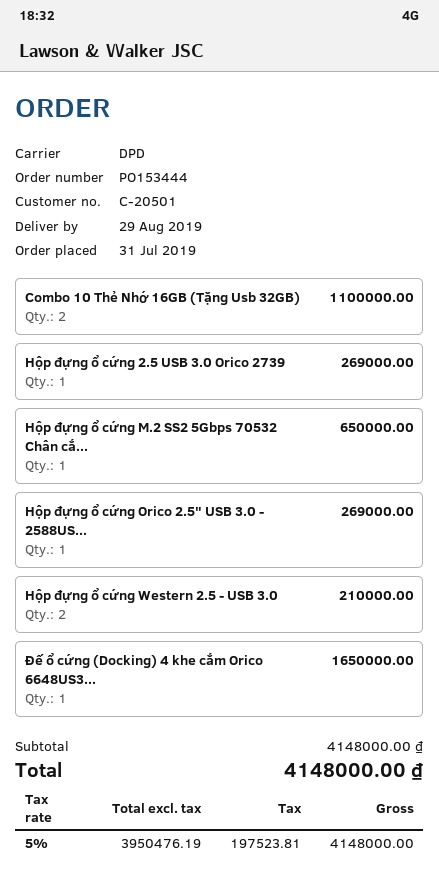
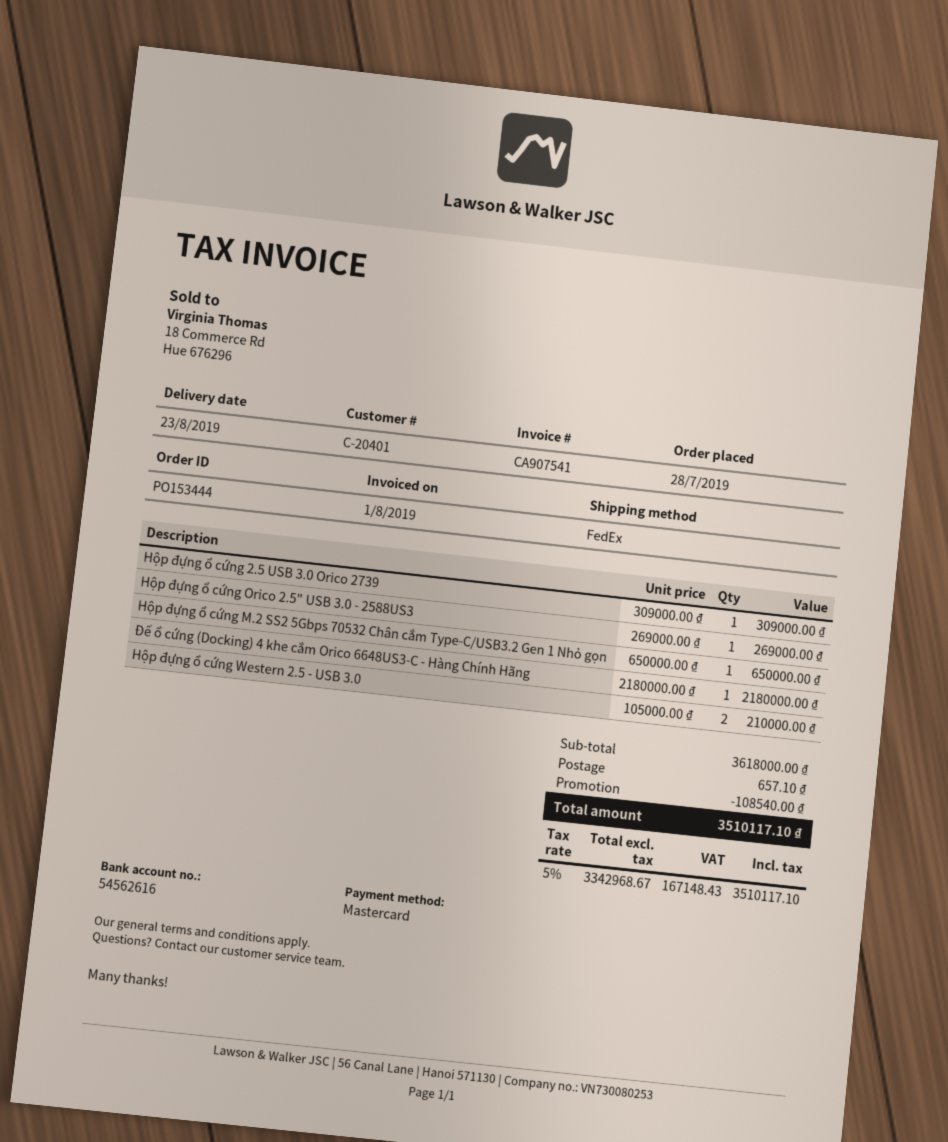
order date: 2019-07-31 -> 2019-07-28
delivery date: 2019-08-29 -> 2019-08-23
customer number: C-20501 -> C-20401
shipping method: DPD -> FedEx
Combo 10 Thẻ Nhớ 16GB (Tặng Usb 32GB): 2 for 1100000.00 -> none
Hộp đựng ổ cứng 2.5 USB 3.0 Orico 2739: 1 for 269000.00 -> 1 for 309000.00
Đế ổ cứng (Docking) 4 khe cắm Orico 6648US3...: 1 for 1650000.00 -> 1 for 2180000.00
subtotal: 4148000.00 -> 3618000.00
discount: none -> 108540.00
shipping: none -> 657.10
net: 3950476.19 -> 3342968.67
tax: 5% = 197523.81 -> 5% = 167148.43
total: 4148000.00 -> 3510117.10

